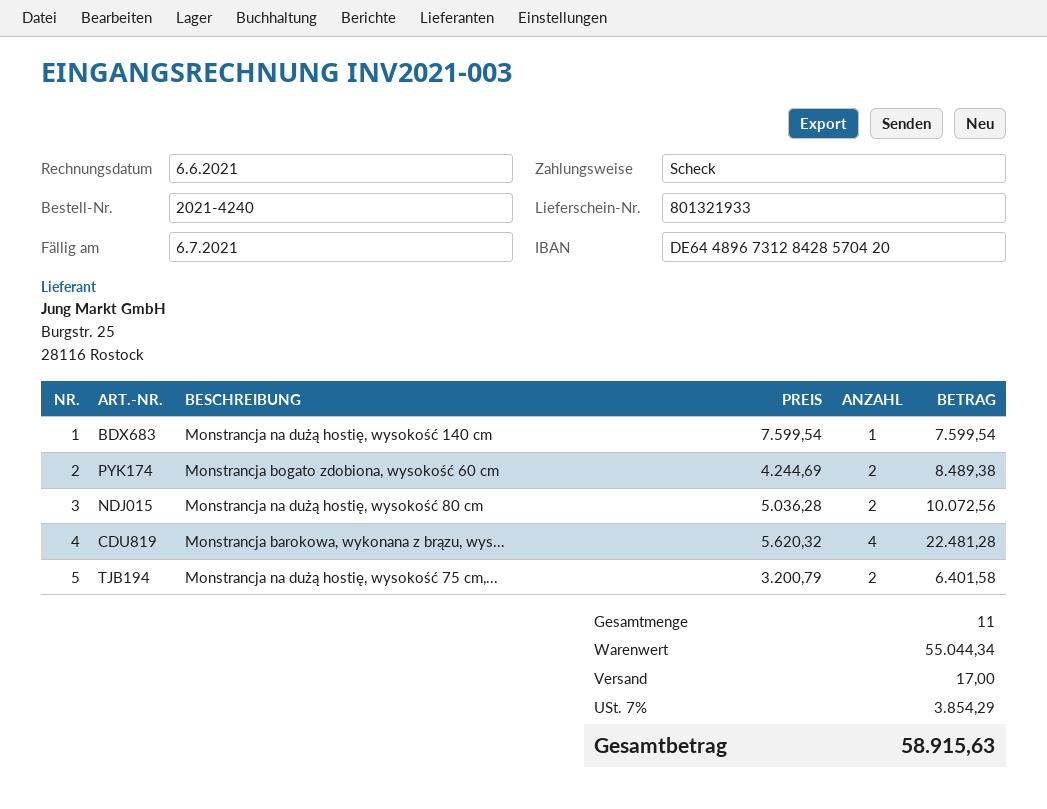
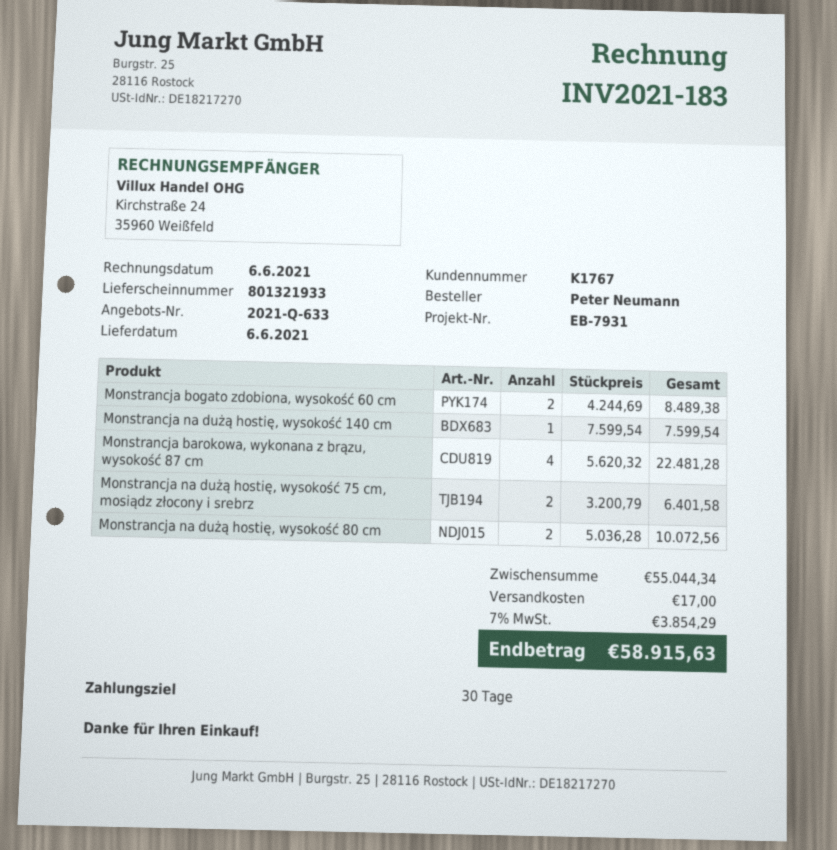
invoice number: INV2021-003 -> INV2021-183

